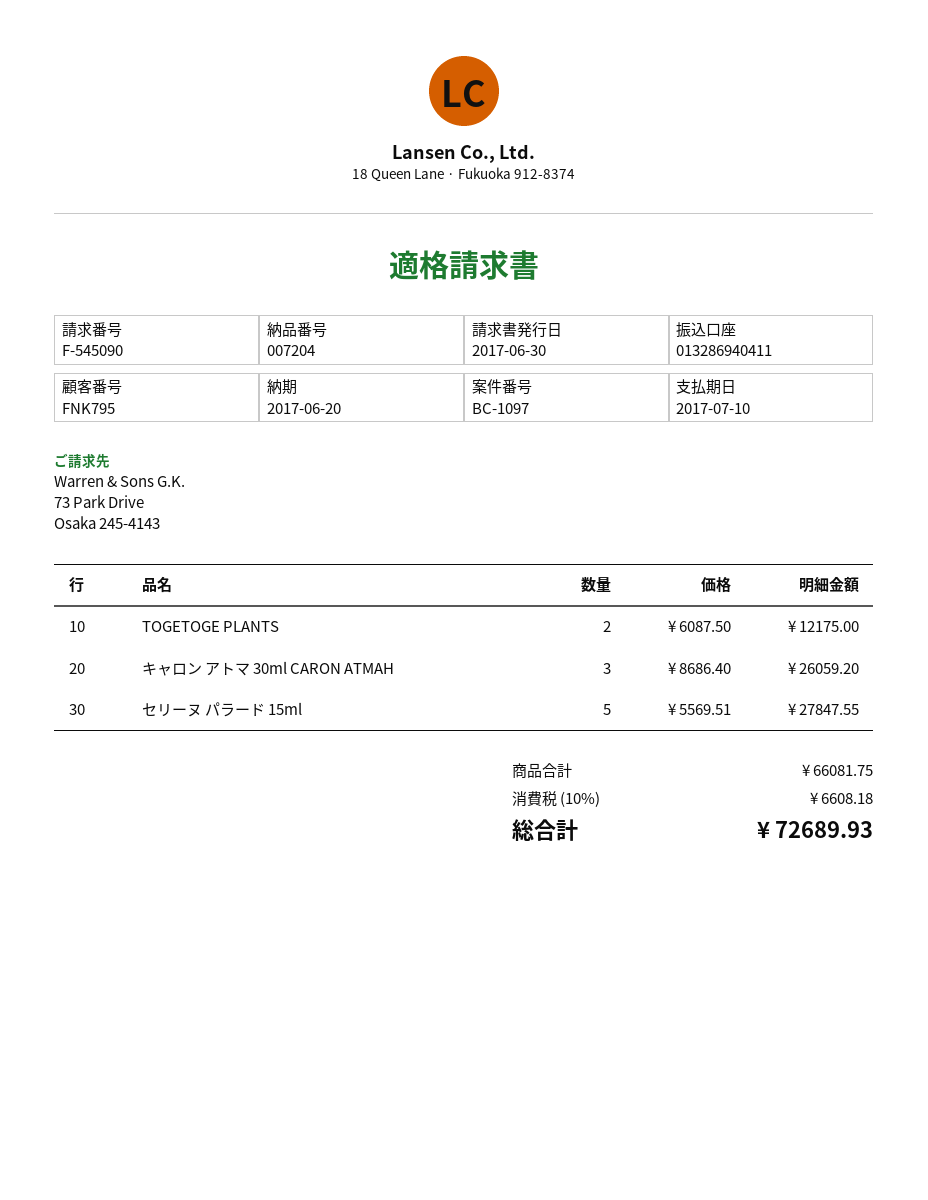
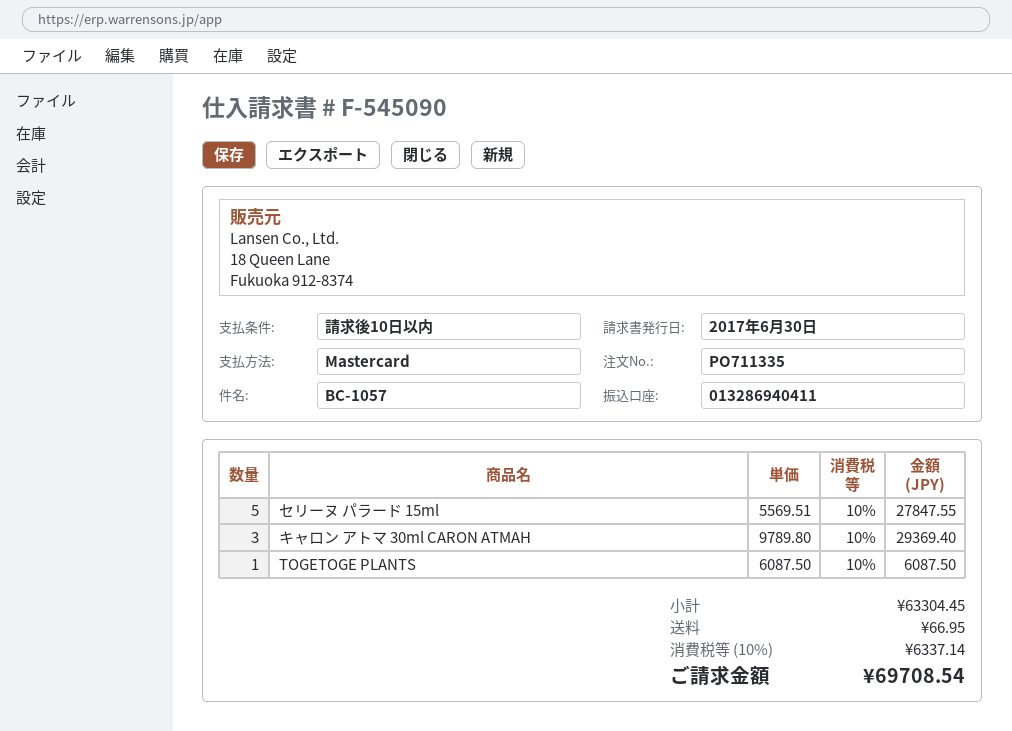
reference: BC-1097 -> BC-1057
TOGETOGE PLANTS: 2 x 6087.50 = 12175.00 -> 1 x 6087.50 = 6087.50
キャロン アトマ 30ml CARON ATMAH: 3 x 8686.40 = 26059.20 -> 3 x 9789.80 = 29369.40
subtotal: 66081.75 -> 63304.45
shipping: none -> 66.95
tax: 10% = 6608.18 -> 10% = 6337.14
total: 72689.93 -> 69708.54

